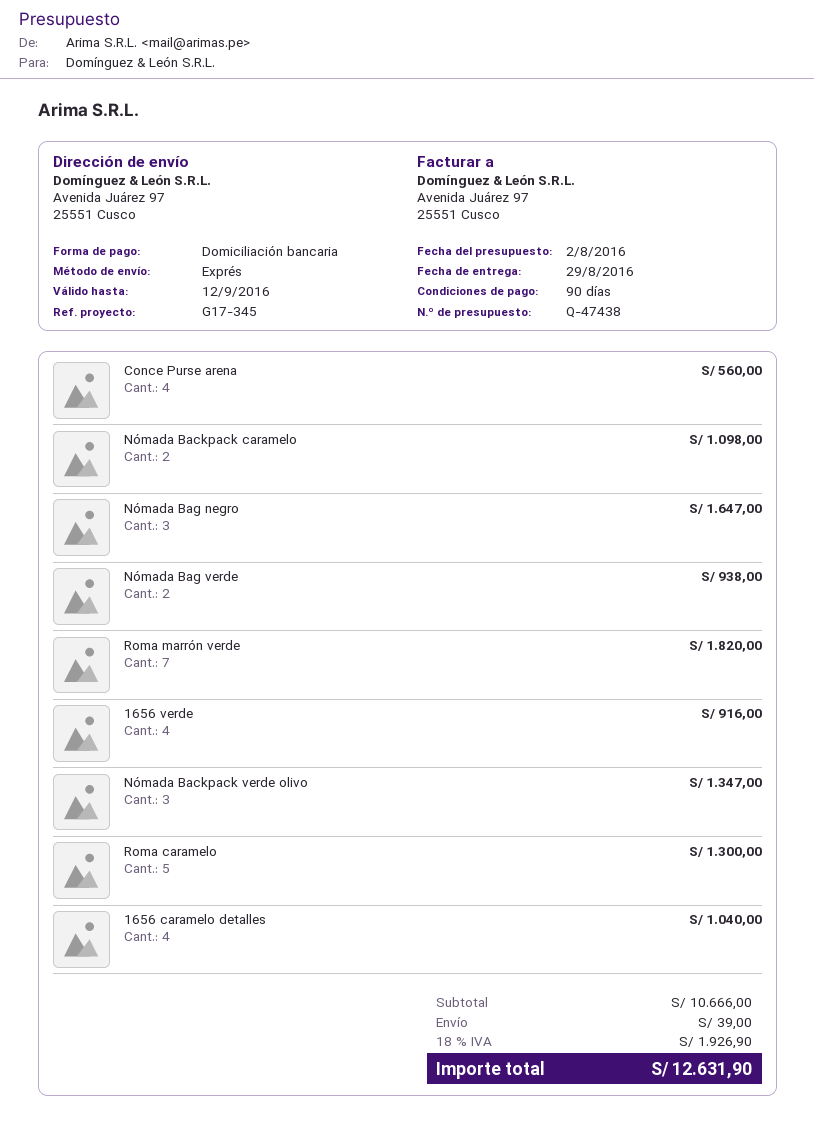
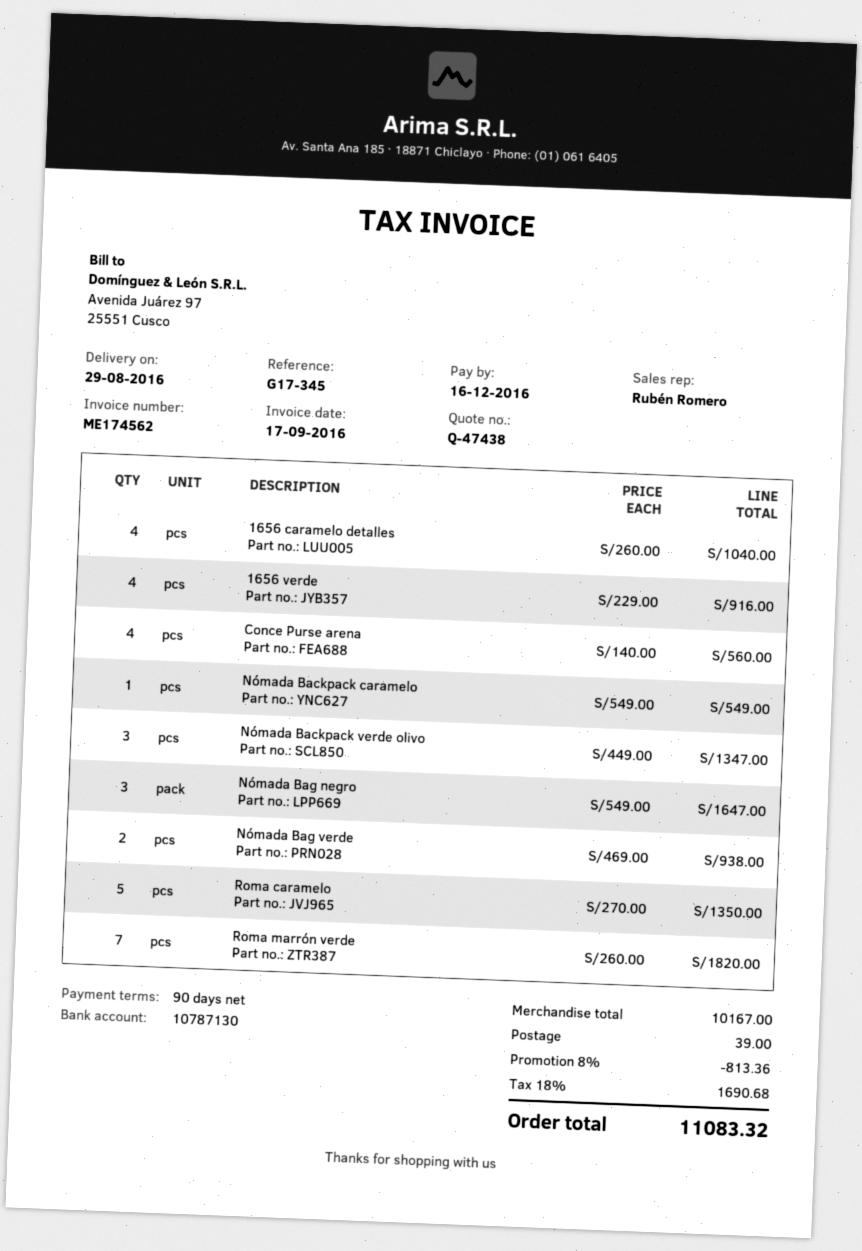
Nómada Backpack caramelo: 2 for 1098.00 -> 1 for 549.00
Roma caramelo: 5 for 1300.00 -> 5 for 1350.00
subtotal: 10666.00 -> 10167.00
discount: none -> 8% = 813.36
tax: 18% = 1926.90 -> 18% = 1690.68
total: 12631.90 -> 11083.32

